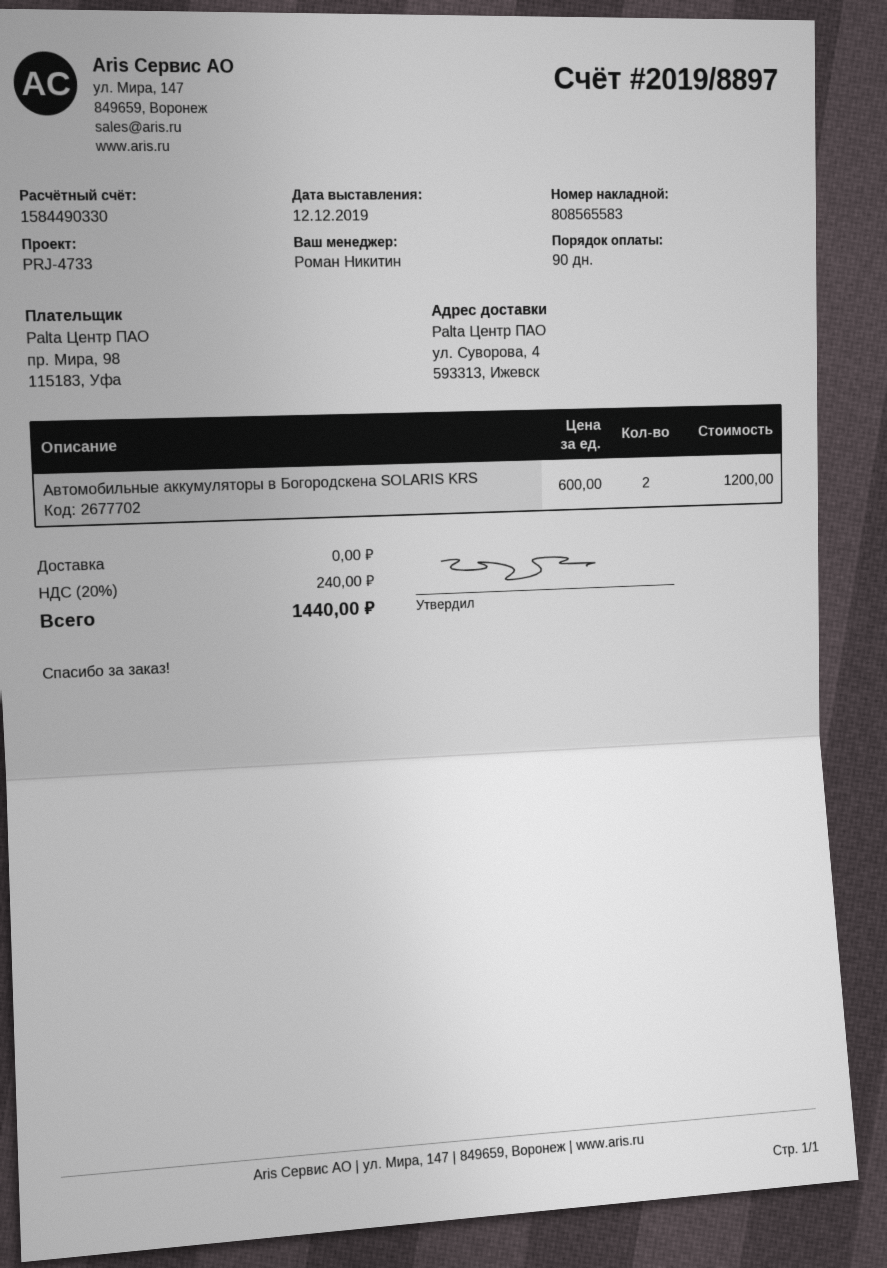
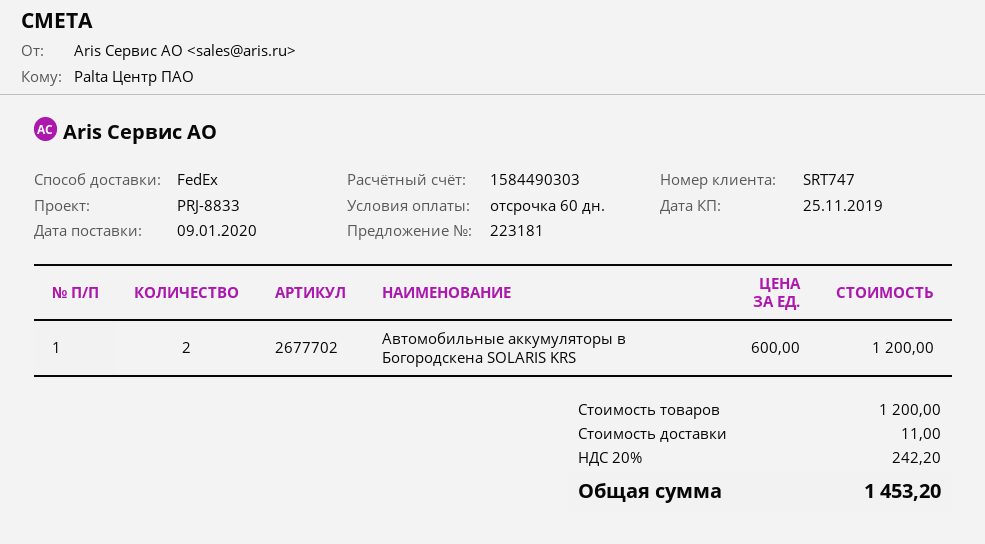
payment terms: 90 days -> 60 days
reference: PRJ-4733 -> PRJ-8833
bank account: 1584490330 -> 1584490303
shipping: 0.00 -> 11.00
tax: 20% = 240.00 -> 20% = 242.20
total: 1440.00 -> 1453.20

